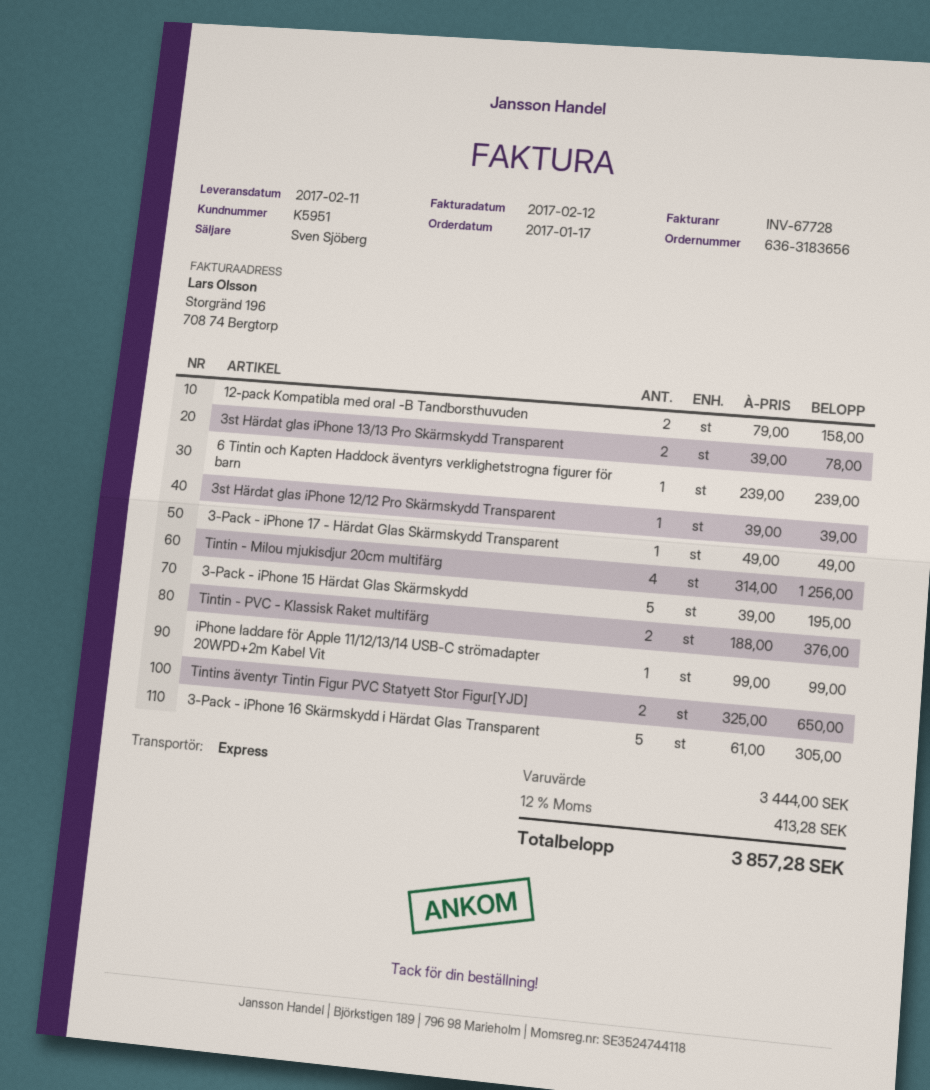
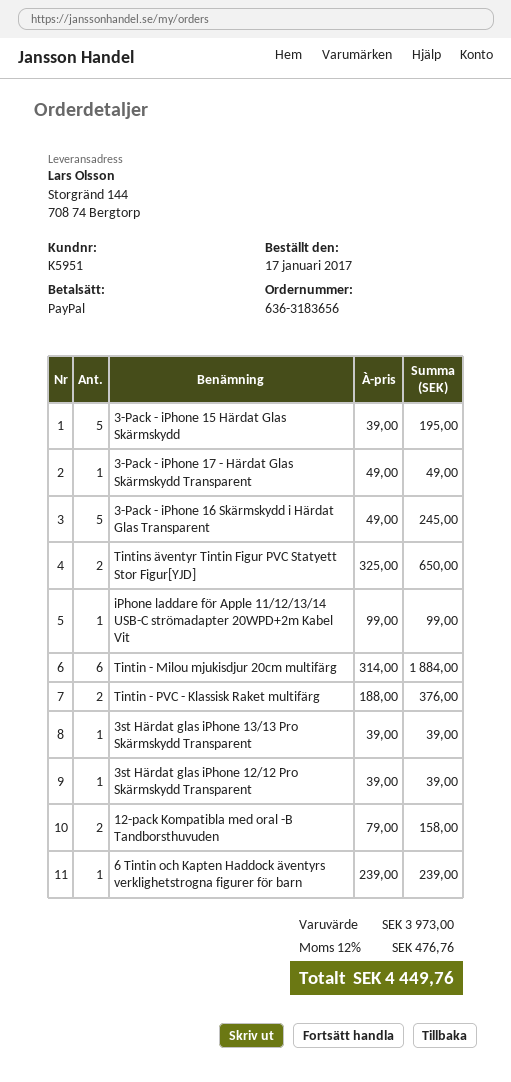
3st Härdat glas iPhone 13/13 Pro Skärmskydd Transparent: 2 x 39.00 = 78.00 -> 1 x 39.00 = 39.00
Tintin - Milou mjukisdjur 20cm multifärg: 4 x 314.00 = 1256.00 -> 6 x 314.00 = 1884.00
3-Pack - iPhone 16 Skärmskydd i Härdat Glas Transparent: 5 x 61.00 = 305.00 -> 5 x 49.00 = 245.00
subtotal: 3444.00 -> 3973.00
tax: 12% = 413.28 -> 12% = 476.76
total: 3857.28 -> 4449.76

